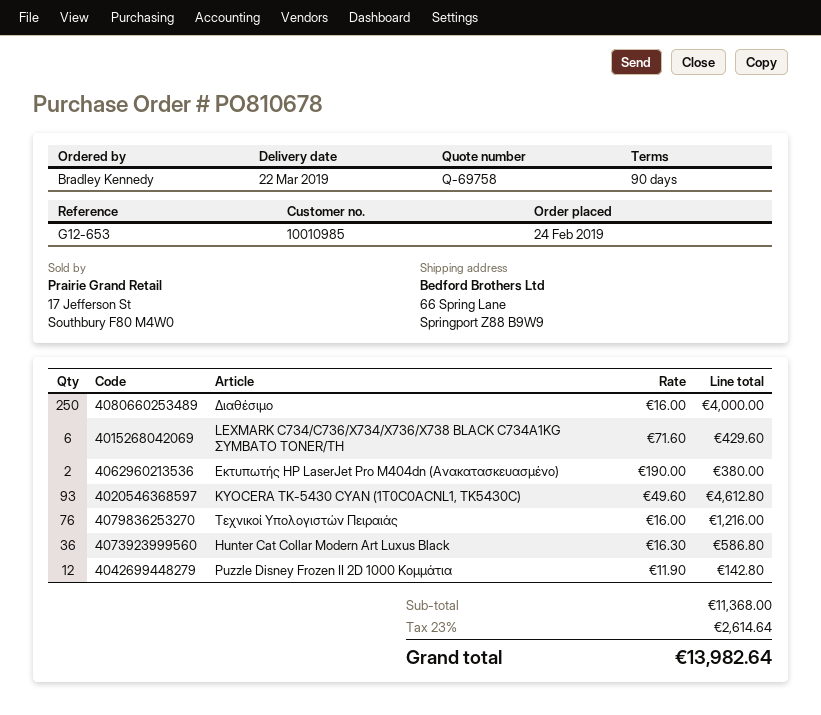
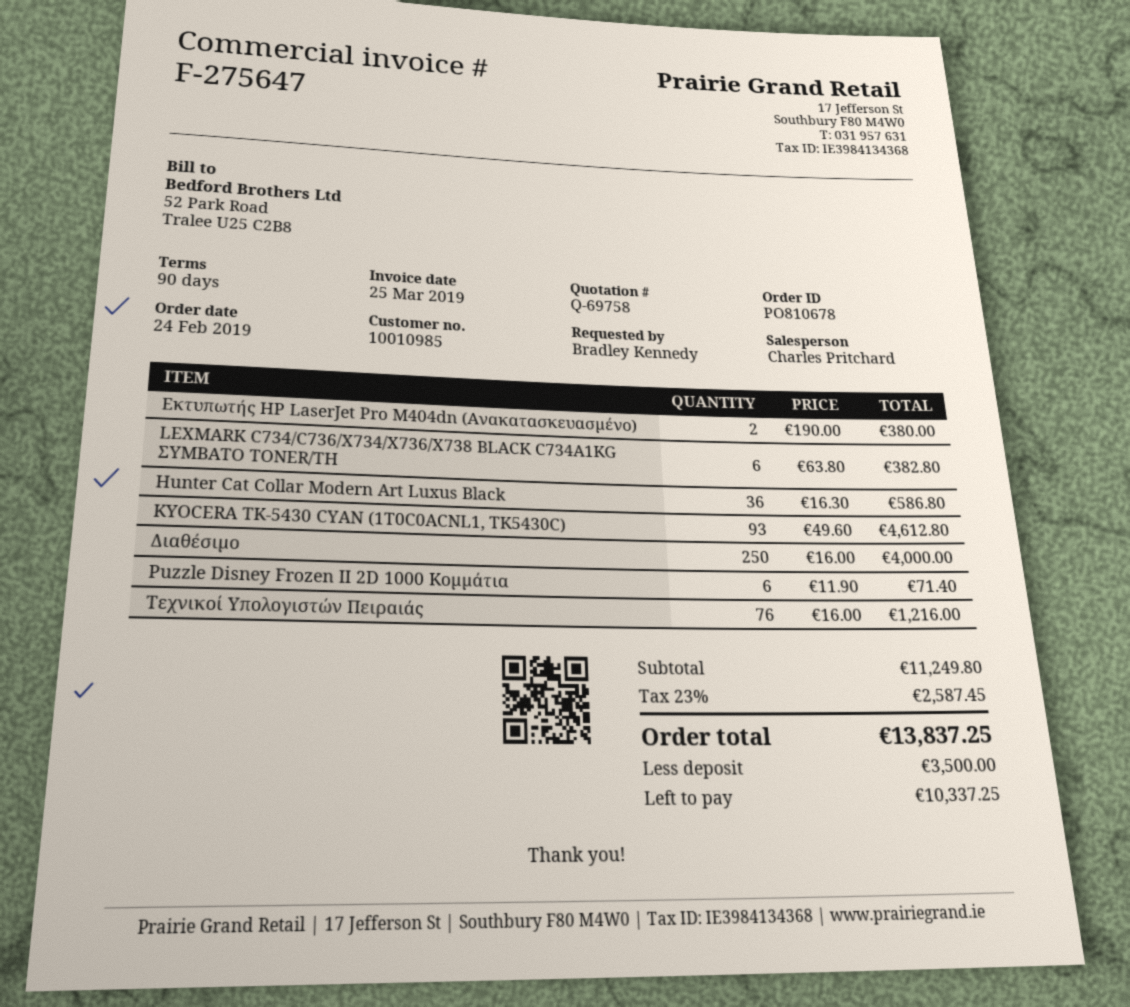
LEXMARK C734/C736/X734/X736/X738 BLACK C734A1KG ΣΥΜΒΑΤΟ TONER/TH: 6 x 71.60 = 429.60 -> 6 x 63.80 = 382.80
Puzzle Disney Frozen II 2D 1000 Κομμάτια: 12 x 11.90 = 142.80 -> 6 x 11.90 = 71.40
subtotal: 11368.00 -> 11249.80
tax: 23% = 2614.64 -> 23% = 2587.45
total: 13982.64 -> 13837.25

